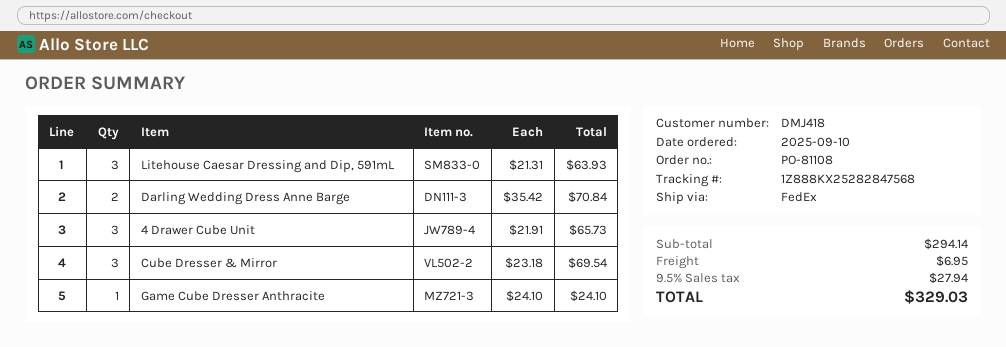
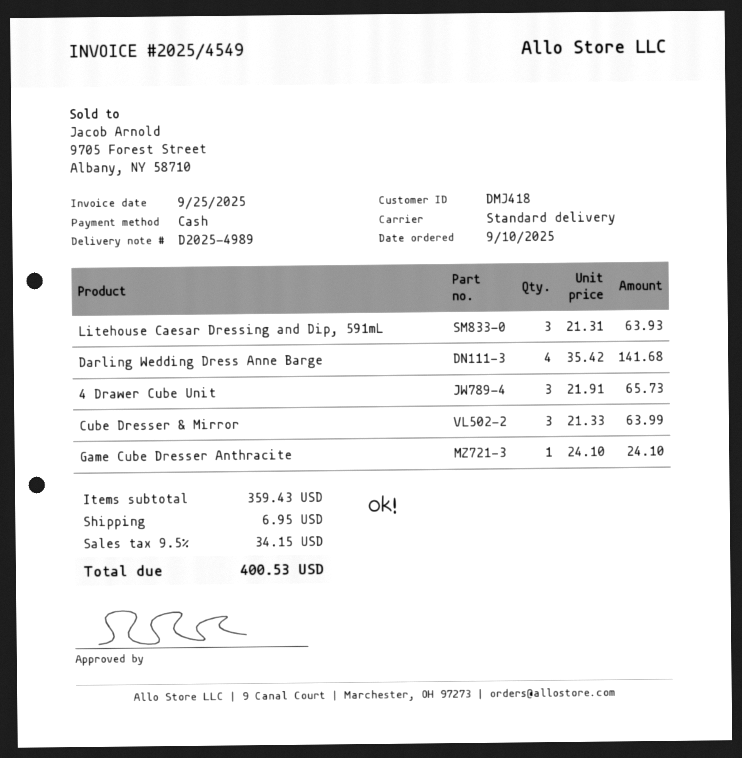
shipping method: FedEx -> standard
Darling Wedding Dress Anne Barge: 2 x 35.42 = 70.84 -> 4 x 35.42 = 141.68
Cube Dresser & Mirror: 3 x 23.18 = 69.54 -> 3 x 21.33 = 63.99
subtotal: 294.14 -> 359.43
tax: 9.5% = 27.94 -> 9.5% = 34.15
total: 329.03 -> 400.53

